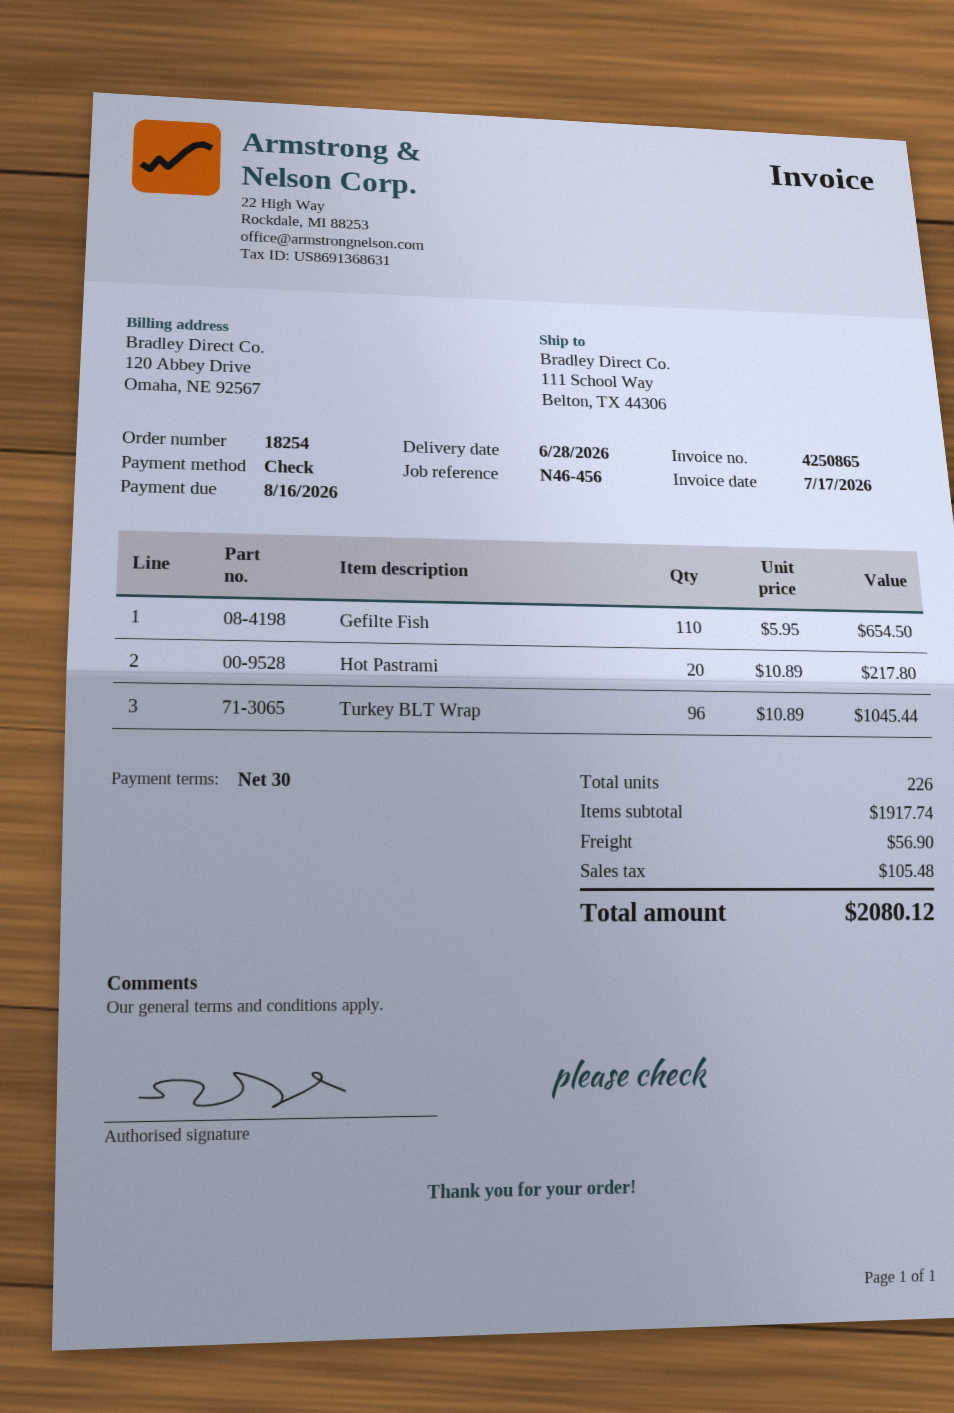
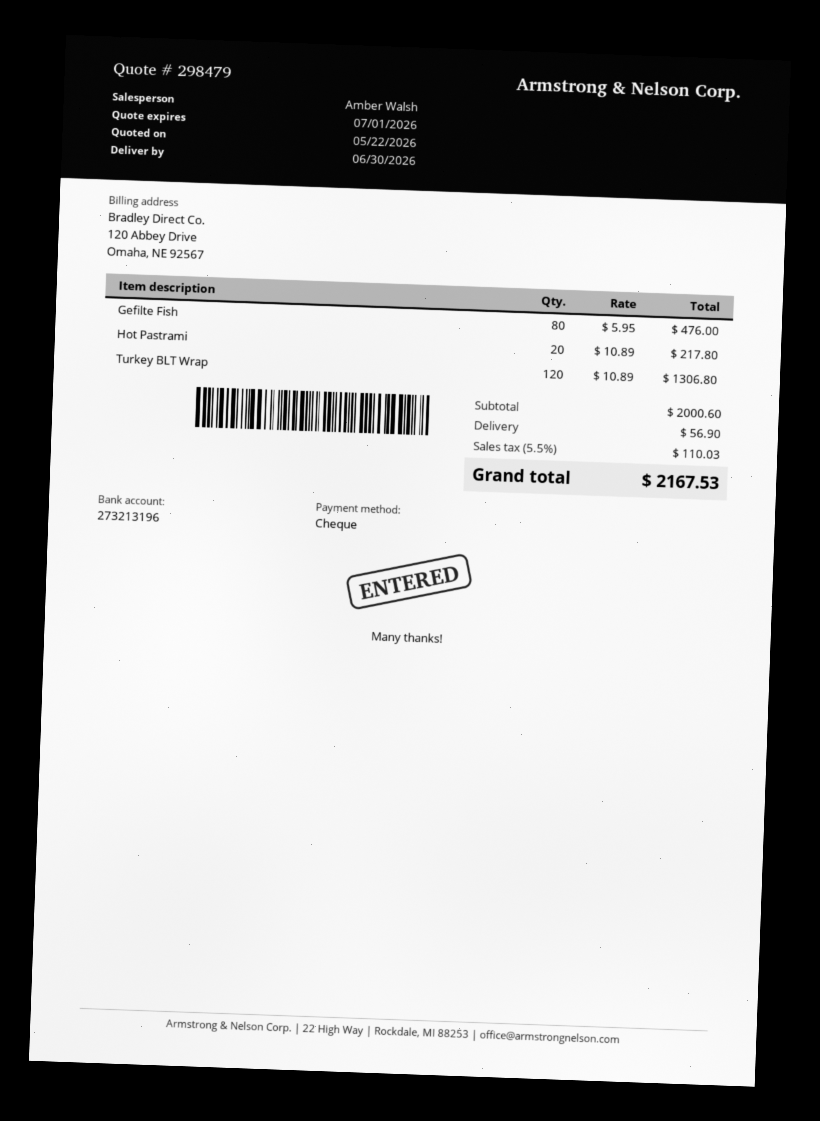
delivery date: 2026-06-28 -> 2026-06-30
Gefilte Fish: 110 x 5.95 = 654.50 -> 80 x 5.95 = 476.00
Turkey BLT Wrap: 96 x 10.89 = 1045.44 -> 120 x 10.89 = 1306.80
subtotal: 1917.74 -> 2000.60
tax: 105.48 -> 110.03
total: 2080.12 -> 2167.53

